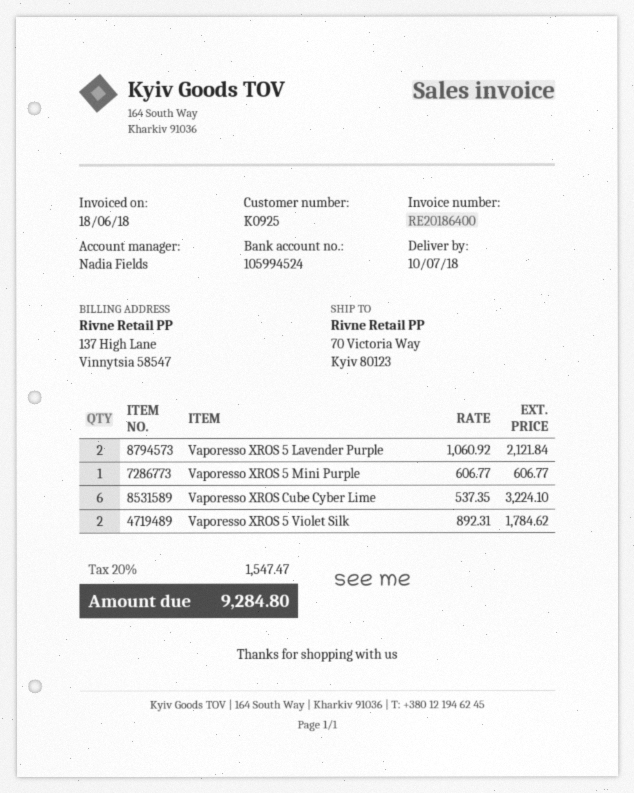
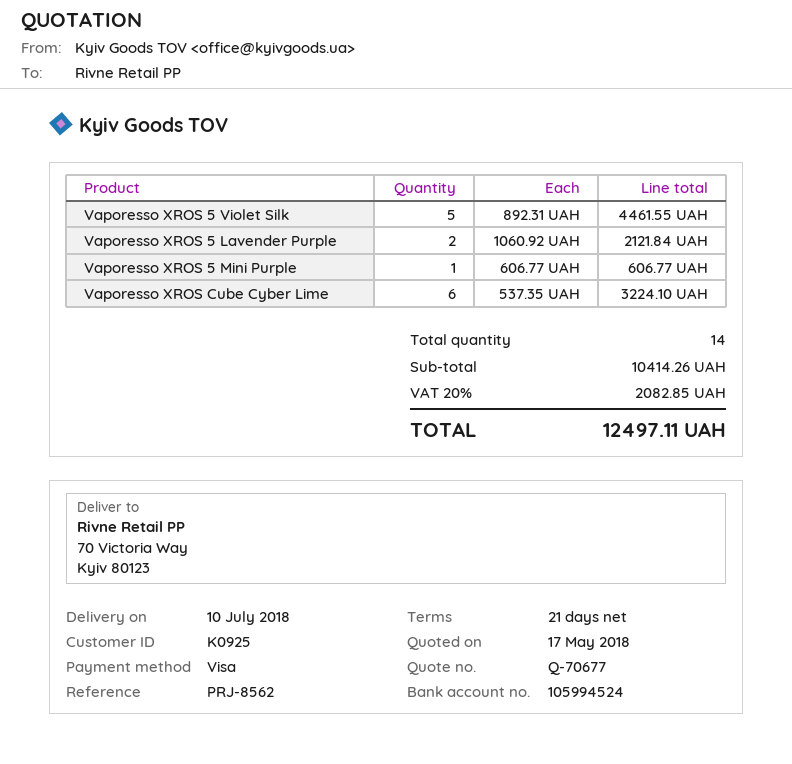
Vaporesso XROS 5 Violet Silk: 2 x 892.31 = 1784.62 -> 5 x 892.31 = 4461.55
tax: 20% = 1547.47 -> 20% = 2082.85
total: 9284.80 -> 12497.11

